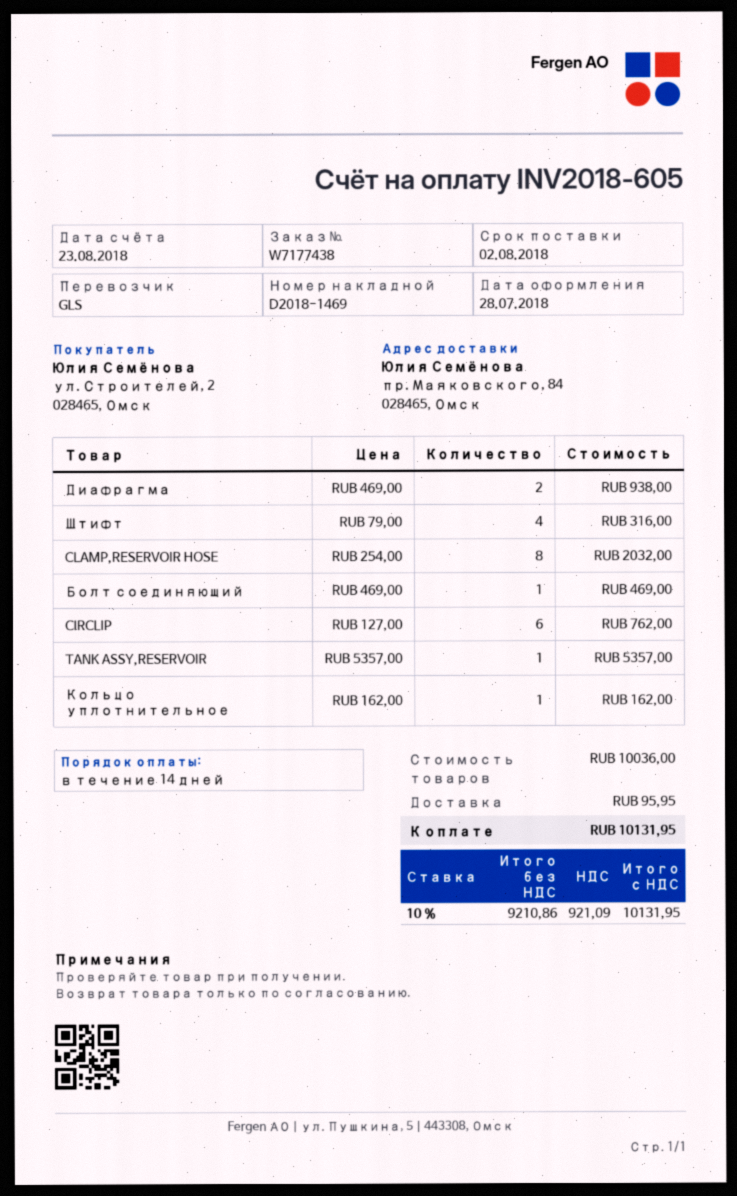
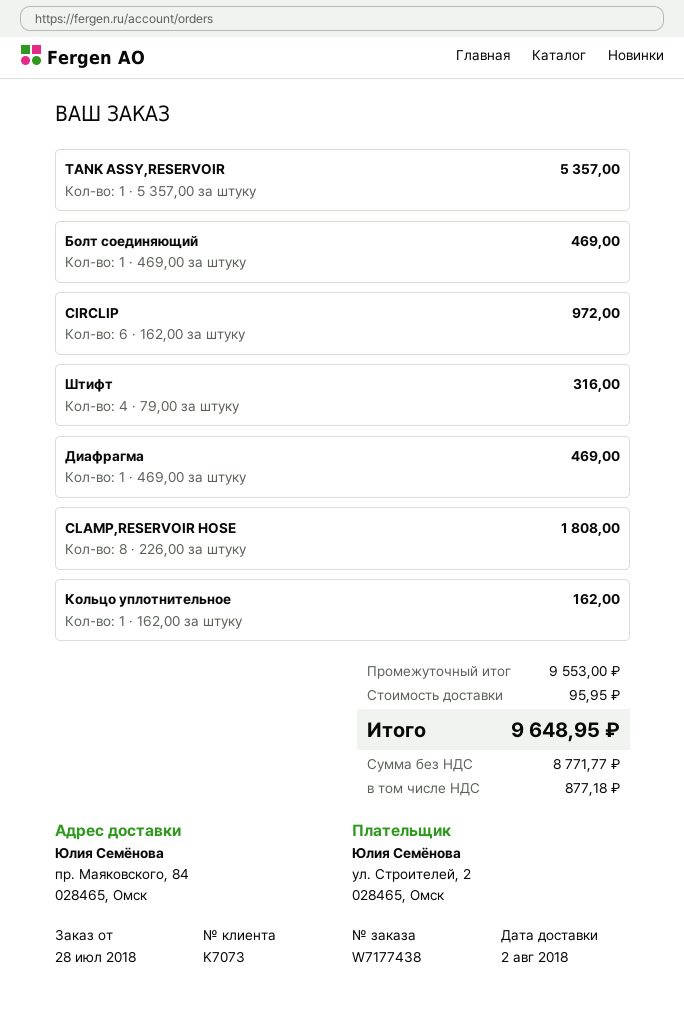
Диафрагма: 2 x 469.00 = 938.00 -> 1 x 469.00 = 469.00
CLAMP,RESERVOIR HOSE: 8 x 254.00 = 2032.00 -> 8 x 226.00 = 1808.00
CIRCLIP: 6 x 127.00 = 762.00 -> 6 x 162.00 = 972.00
subtotal: 10036.00 -> 9553.00
net: 9210.86 -> 8771.77
tax: 921.09 -> 877.18
total: 10131.95 -> 9648.95

